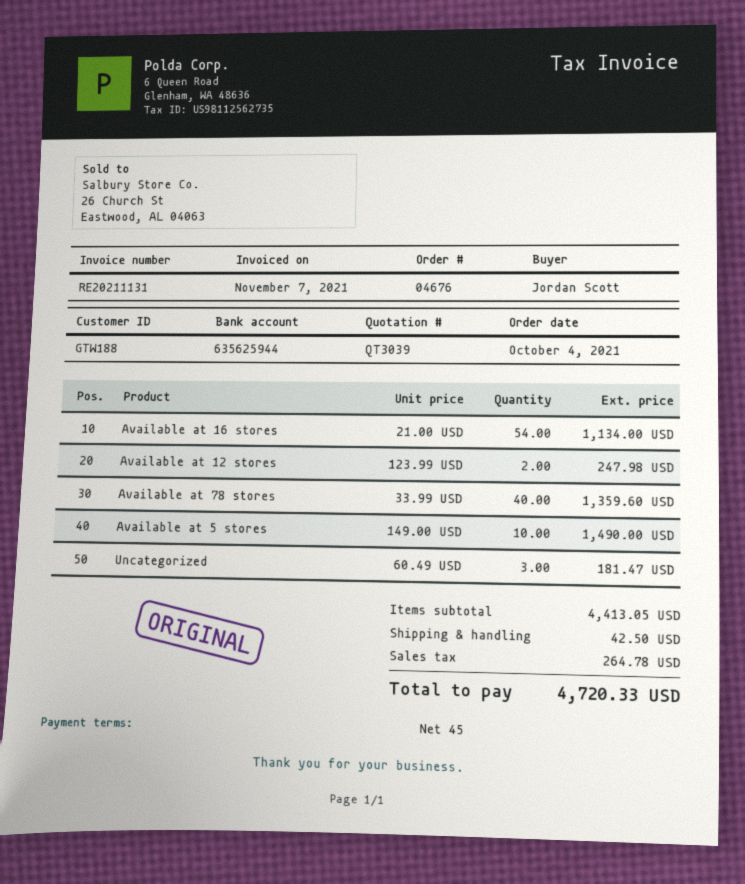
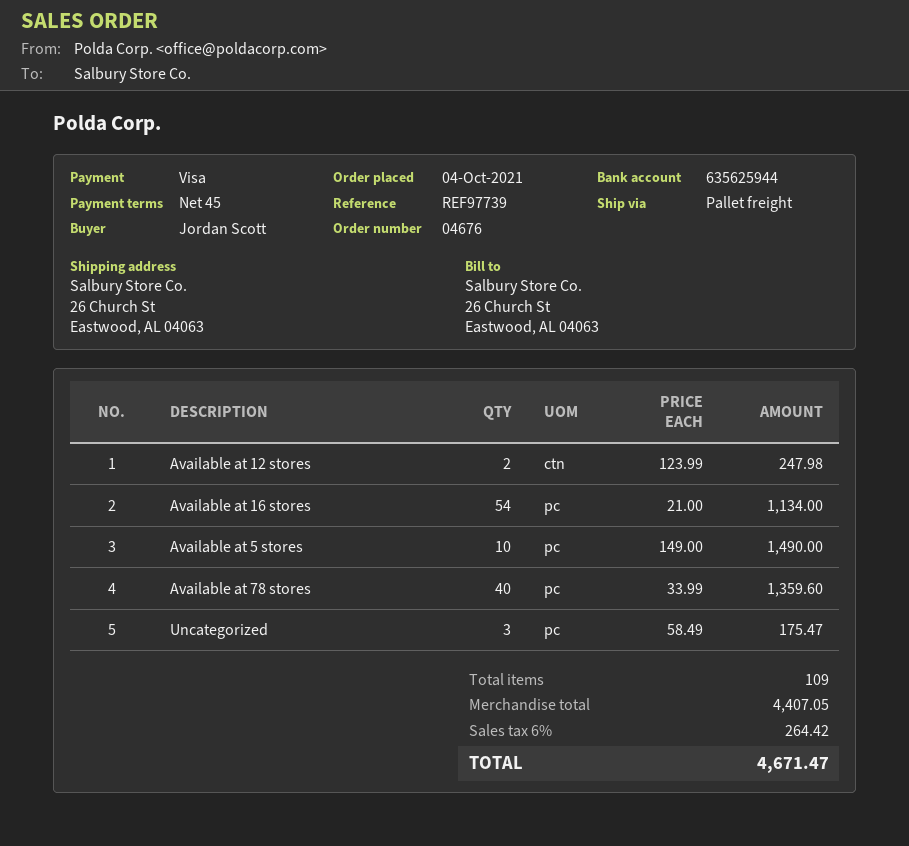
Uncategorized: 3 x 60.49 = 181.47 -> 3 x 58.49 = 175.47
subtotal: 4413.05 -> 4407.05
shipping: 42.50 -> none
tax: 264.78 -> 264.42
total: 4720.33 -> 4671.47

